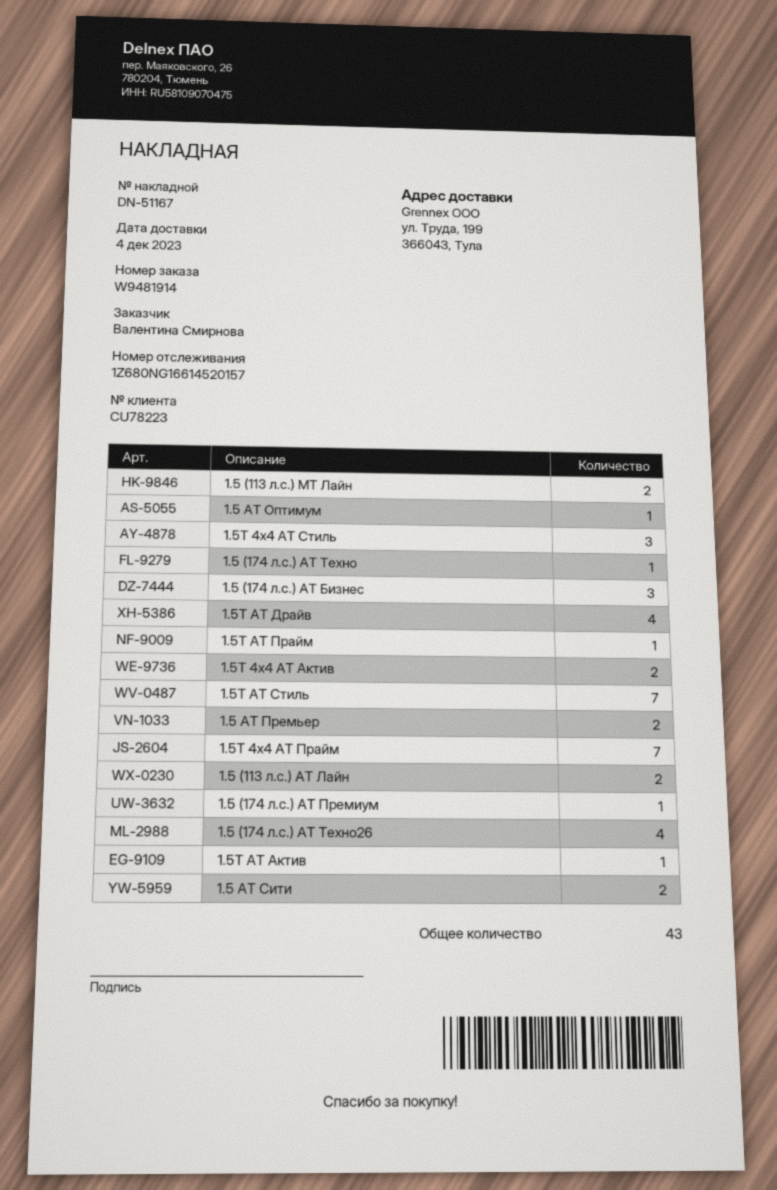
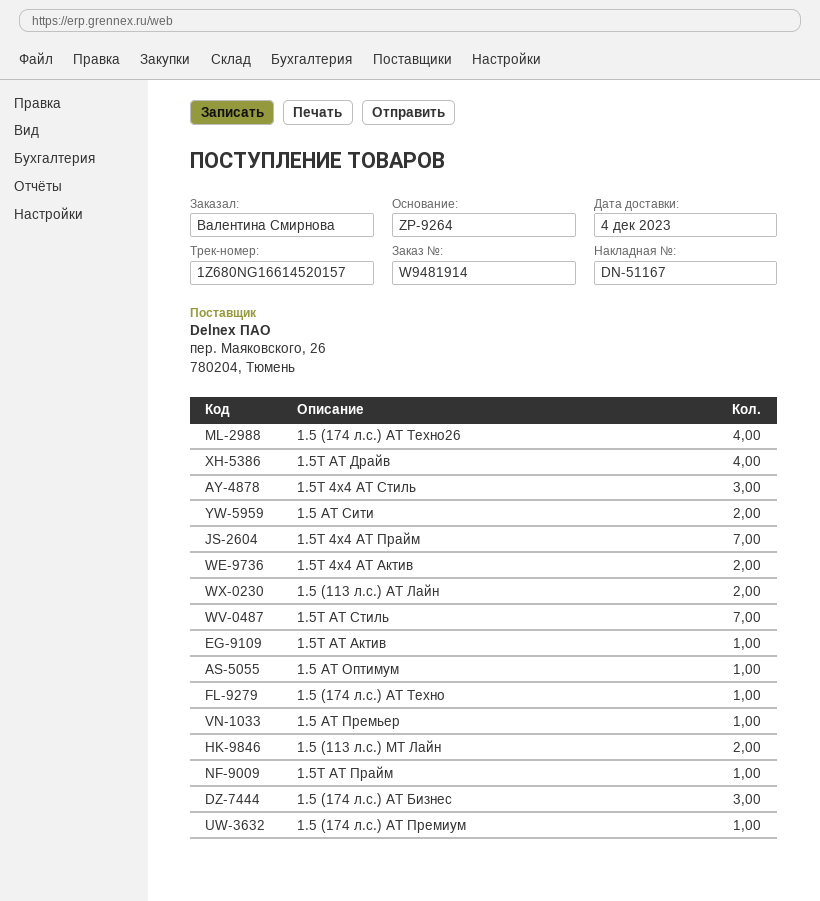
1.5 AT Премьер: 2 -> 1

